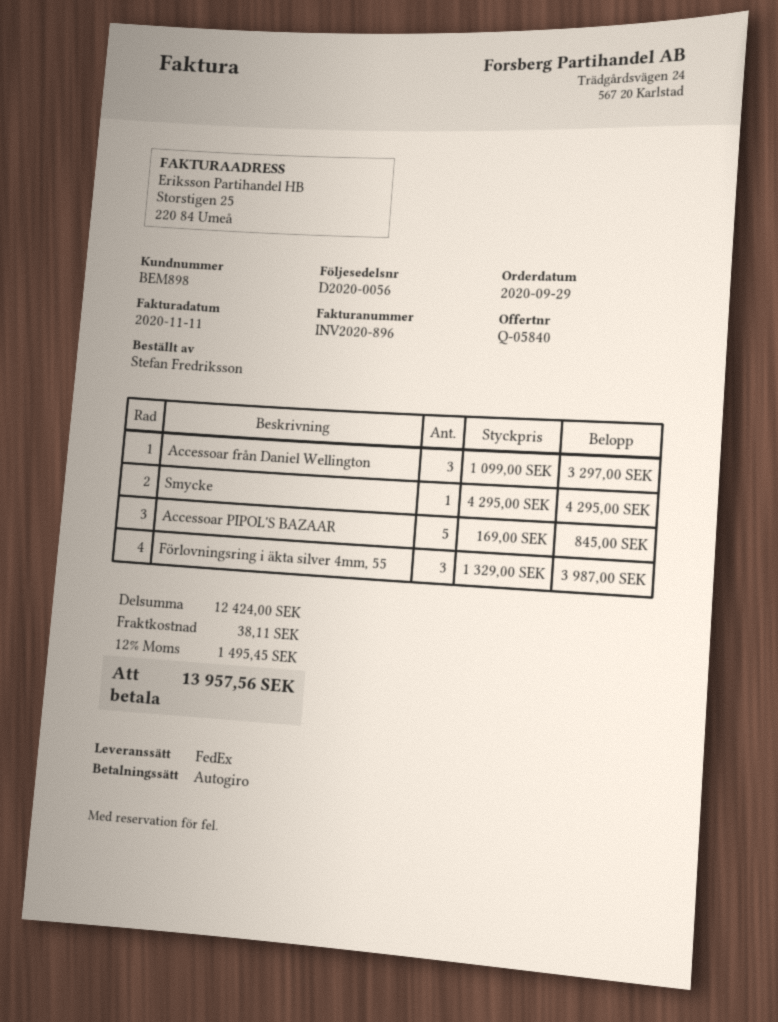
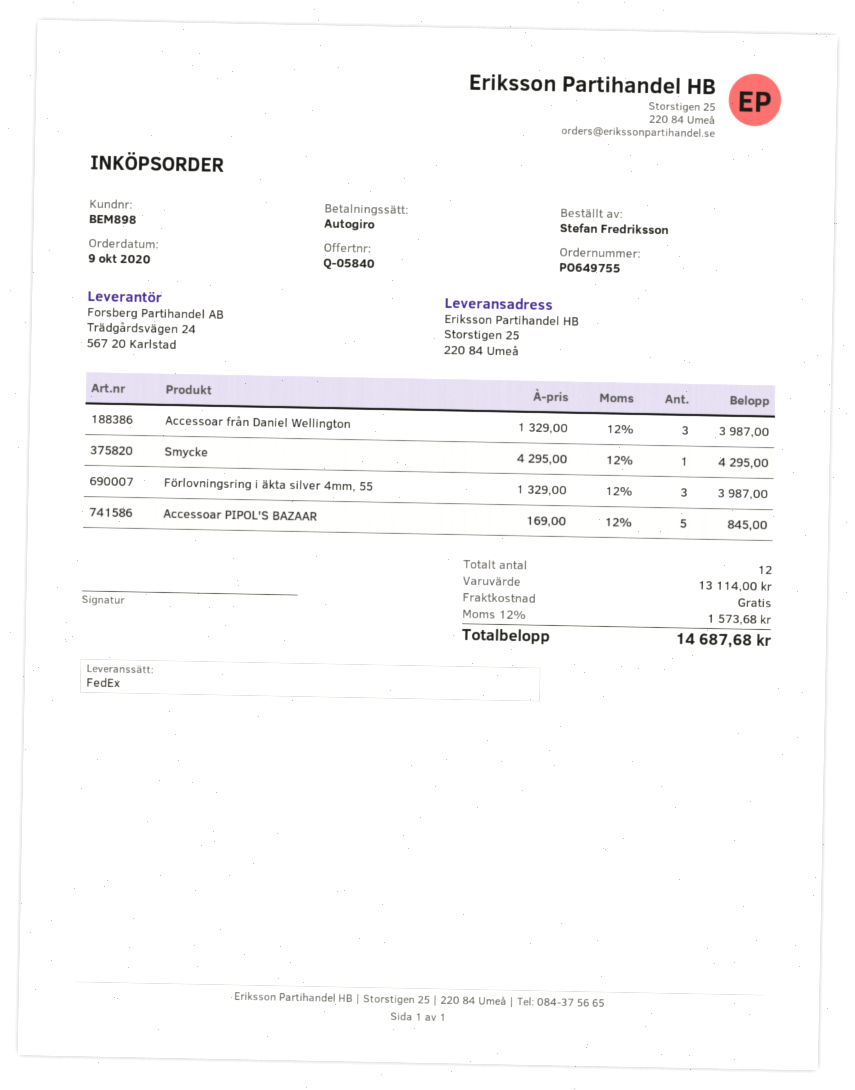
order date: 2020-09-29 -> 2020-10-09
Accessoar från Daniel Wellington: 3 x 1099.00 = 3297.00 -> 3 x 1329.00 = 3987.00
subtotal: 12424.00 -> 13114.00
shipping: 38.11 -> 0.00
tax: 12% = 1495.45 -> 12% = 1573.68
total: 13957.56 -> 14687.68

